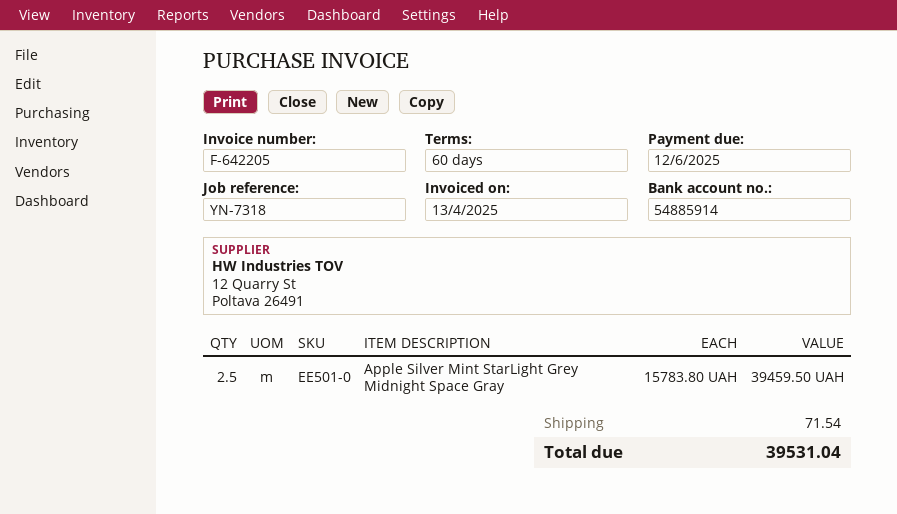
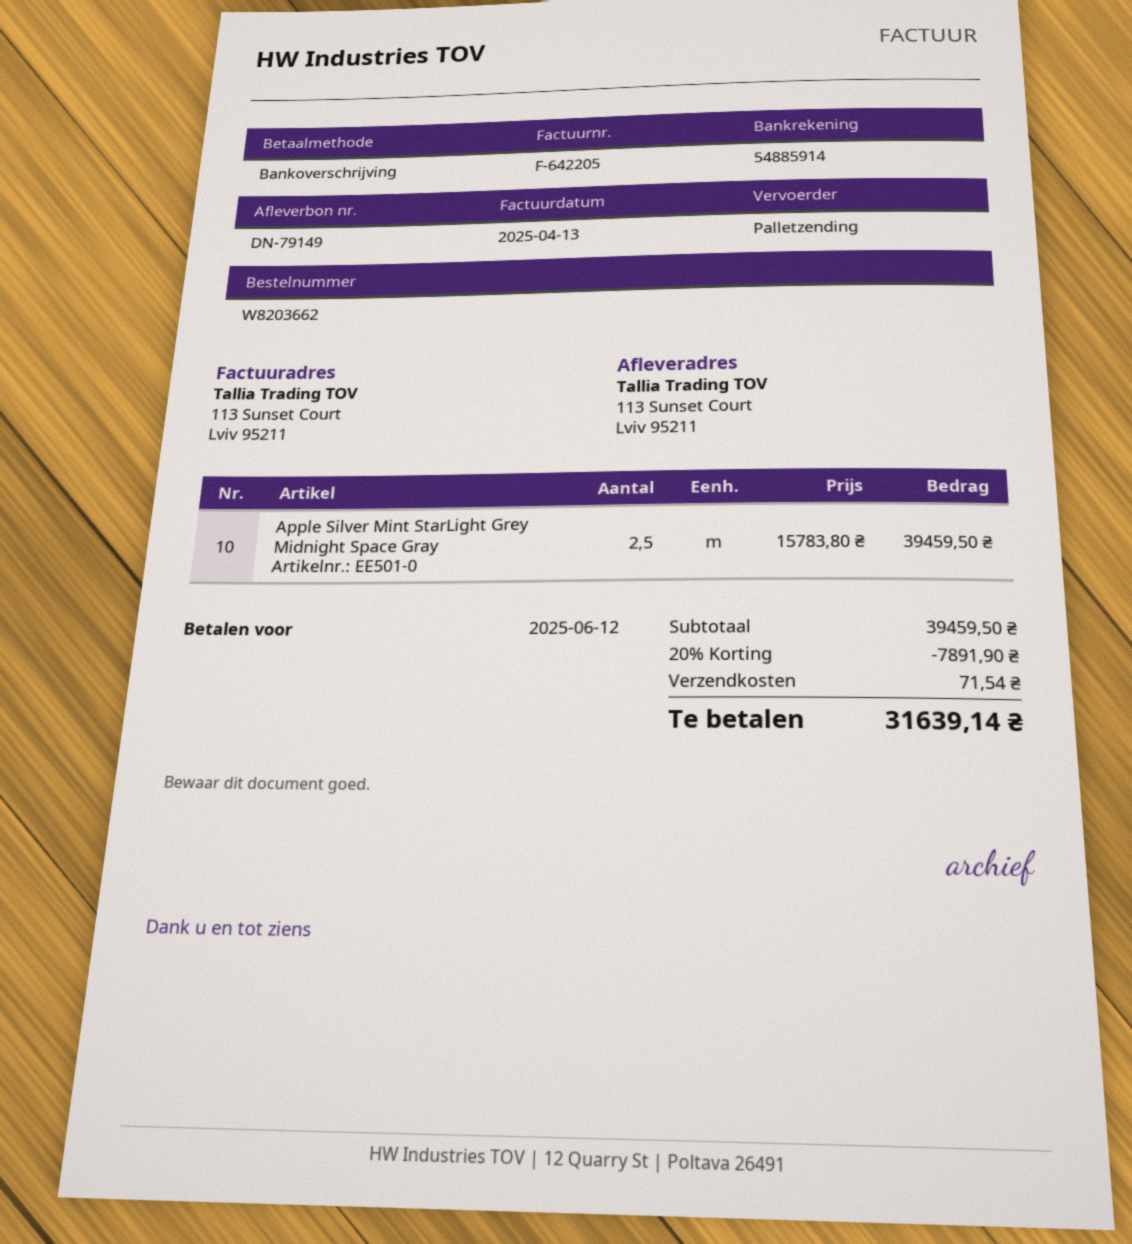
discount: none -> 20% = 7891.90
total: 39531.04 -> 31639.14

